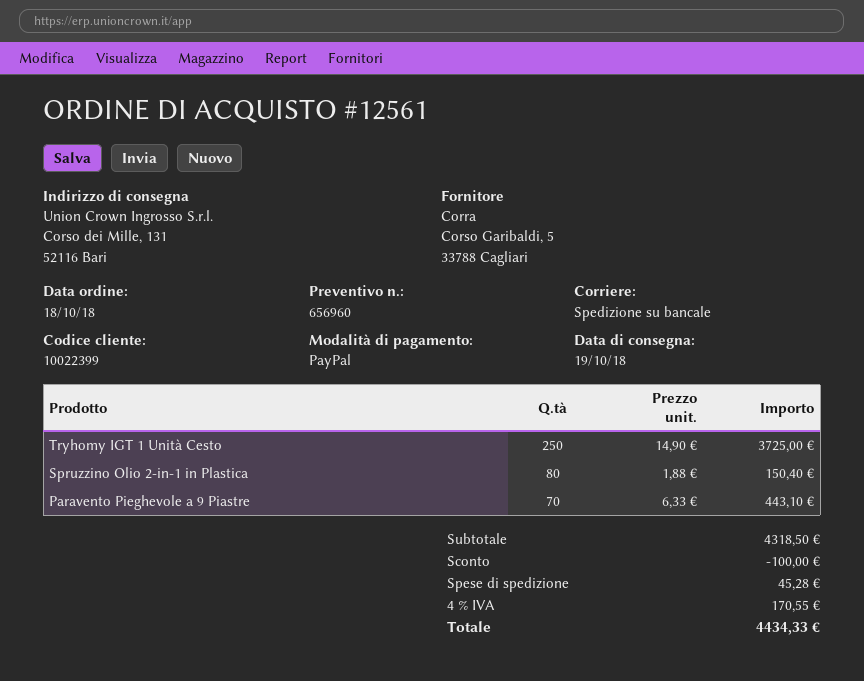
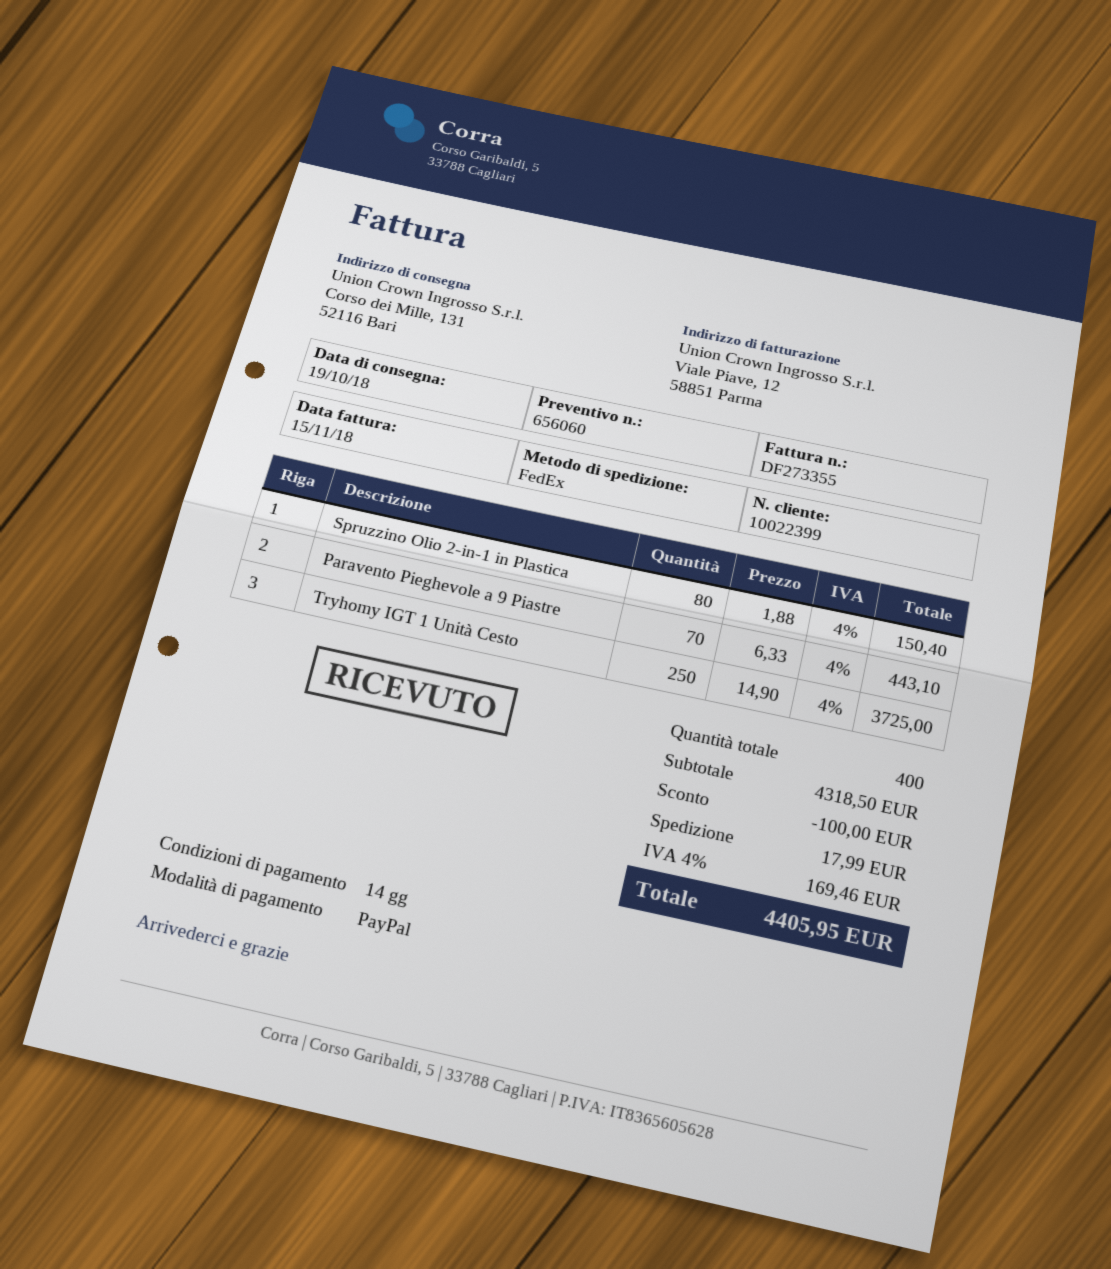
quote number: 656960 -> 656060
shipping method: pallet freight -> FedEx
shipping: 45.28 -> 17.99
tax: 4% = 170.55 -> 4% = 169.46
total: 4434.33 -> 4405.95

